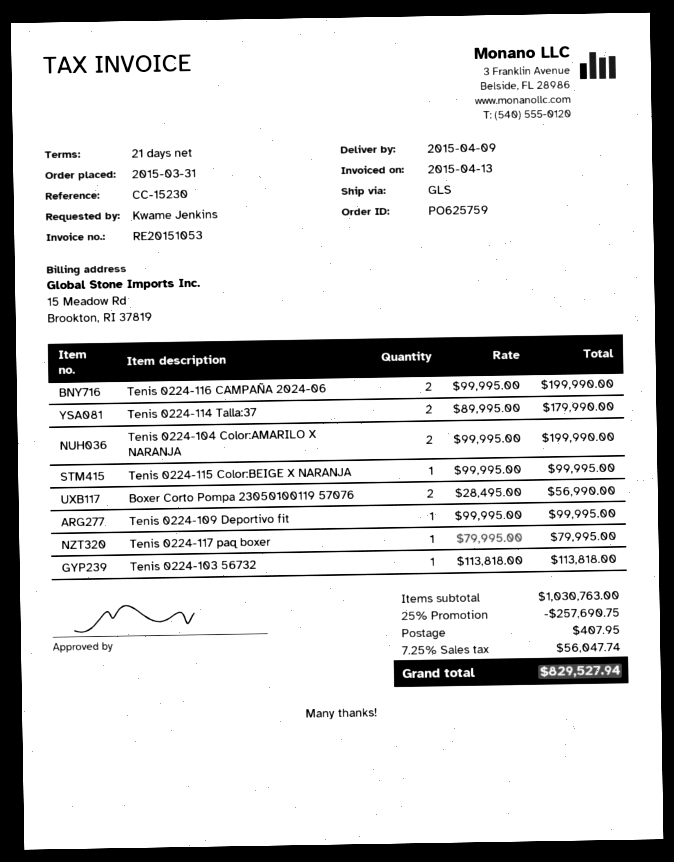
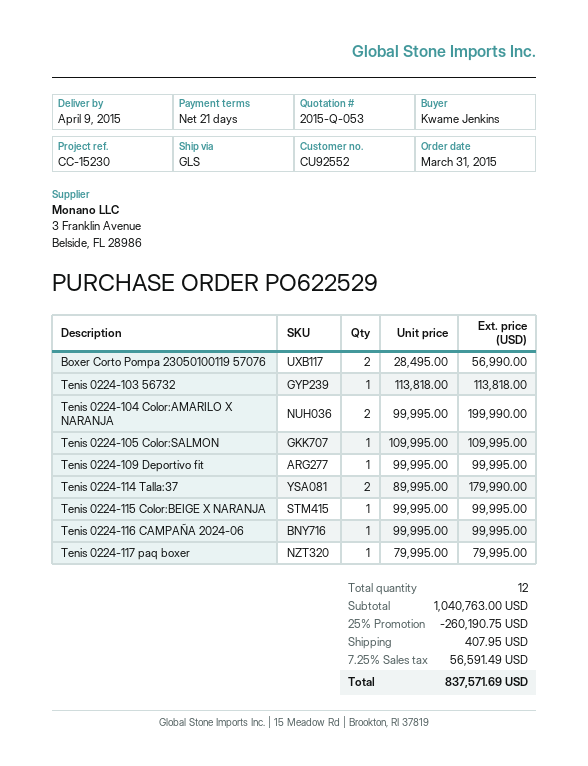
order number: PO625759 -> PO622529
Tenis 0224-116 CAMPAÑA 2024-06: 2 x 99995.00 = 199990.00 -> 1 x 99995.00 = 99995.00
Tenis 0224-105 Color:SALMON: none -> 1 x 109995.00 = 109995.00
subtotal: 1030763.00 -> 1040763.00
discount: 25% = 257690.75 -> 25% = 260190.75
tax: 7.25% = 56047.74 -> 7.25% = 56591.49
total: 829527.94 -> 837571.69

